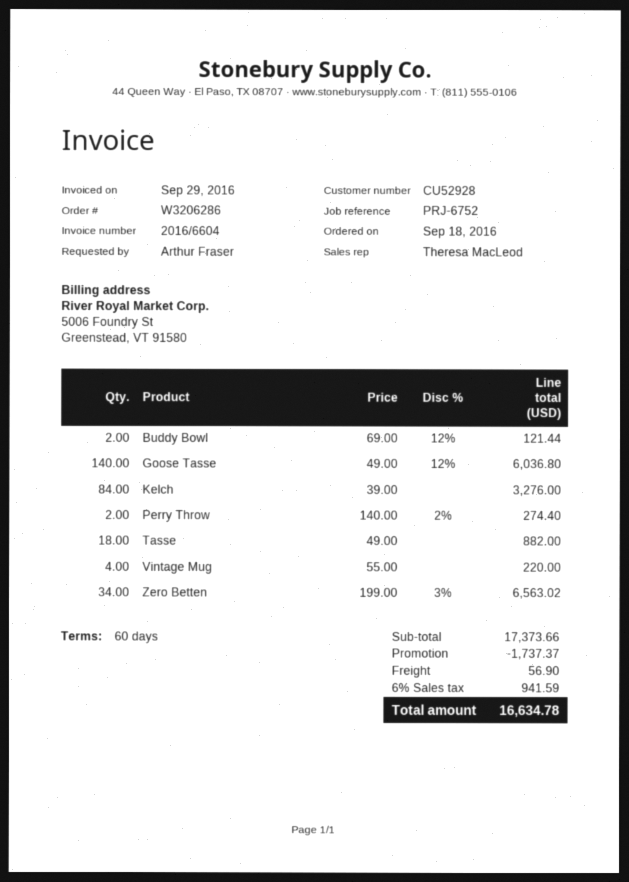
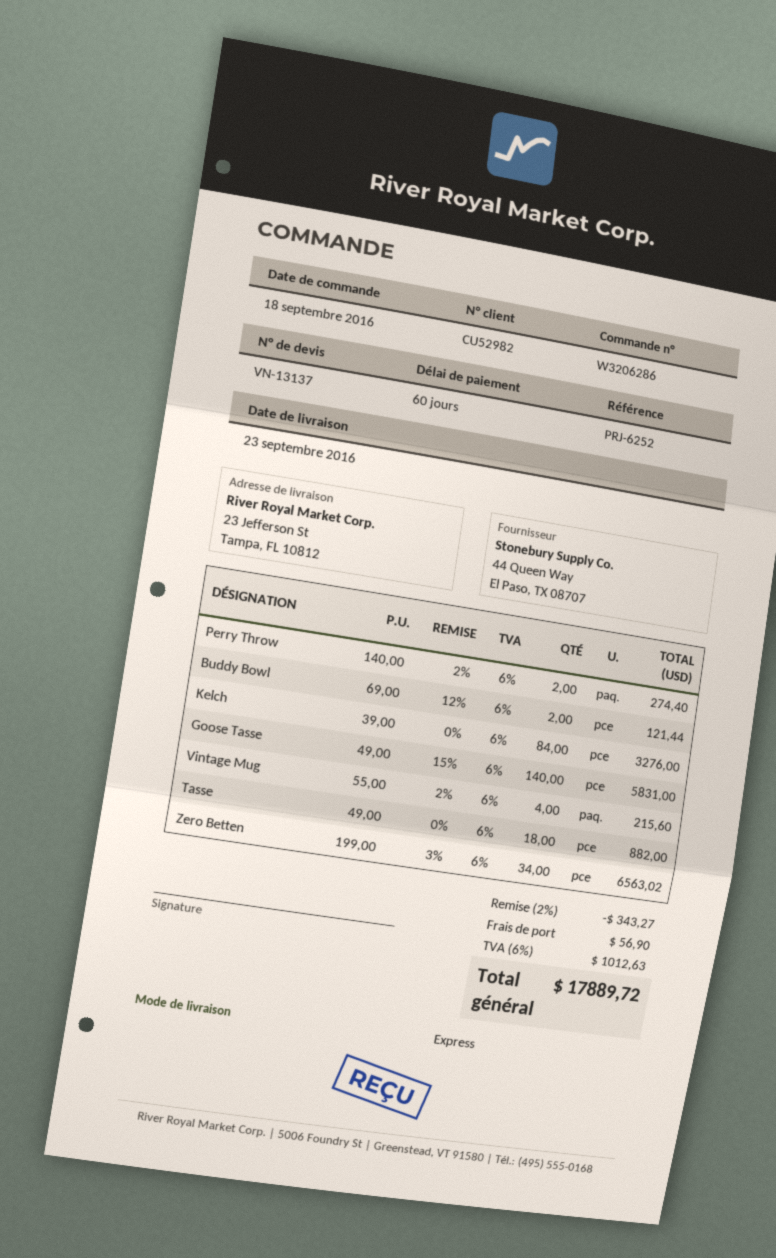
customer number: CU52928 -> CU52982
reference: PRJ-6752 -> PRJ-6252
Goose Tasse: 140 x 49.00 - 12% = 6036.80 -> 140 x 49.00 - 15% = 5831.00
Vintage Mug: 4 x 55.00 = 220.00 -> 4 x 55.00 - 2% = 215.60
discount: 1737.37 -> 343.27
tax: 6% = 941.59 -> 6% = 1012.63
total: 16634.78 -> 17889.72

